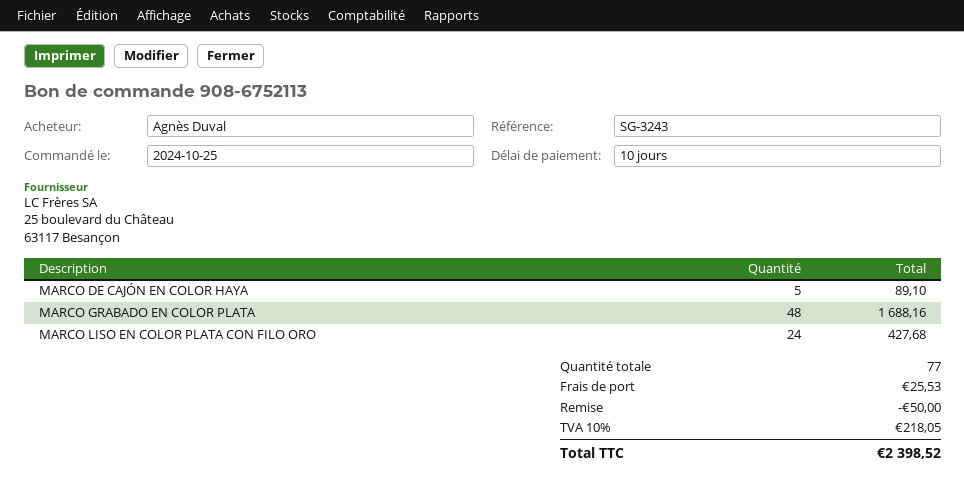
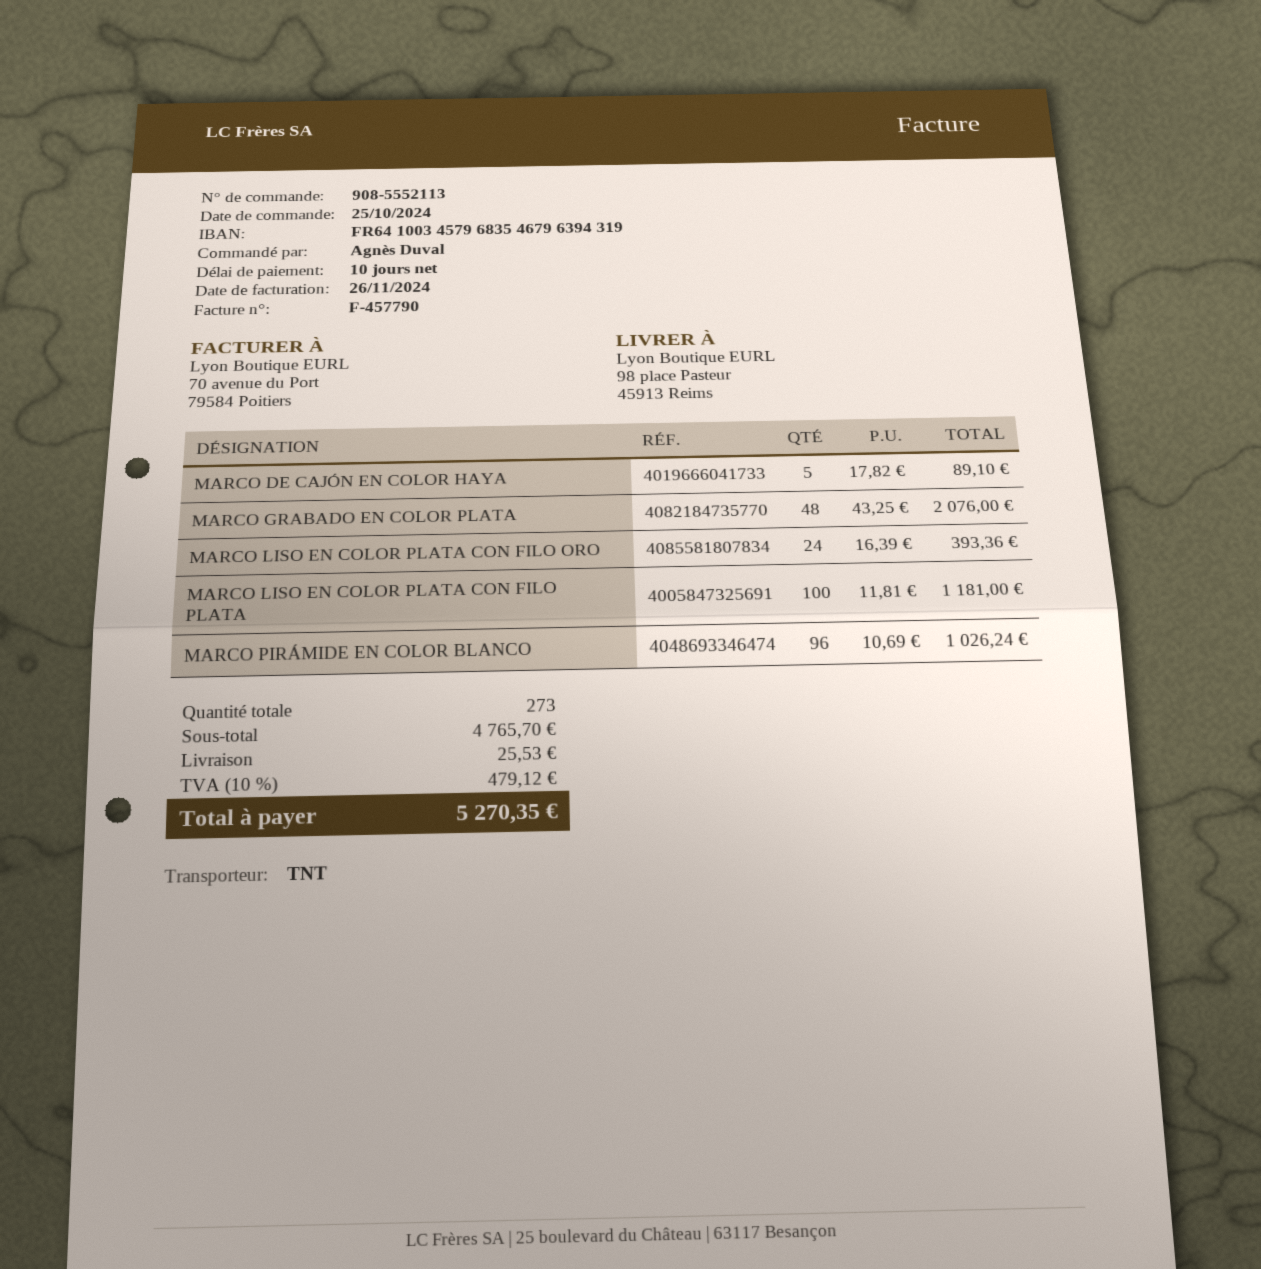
order number: 908-6752113 -> 908-5552113
MARCO GRABADO EN COLOR PLATA: 48 for 1688.16 -> 48 for 2076.00
MARCO LISO EN COLOR PLATA CON FILO ORO: 24 for 427.68 -> 24 for 393.36
MARCO LISO EN COLOR PLATA CON FILO PLATA: none -> 100 for 1181.00
MARCO PIRÁMIDE EN COLOR BLANCO: none -> 96 for 1026.24
total quantity: 77 -> 273
discount: 50.00 -> none
tax: 10% = 218.05 -> 10% = 479.12
total: 2398.52 -> 5270.35

